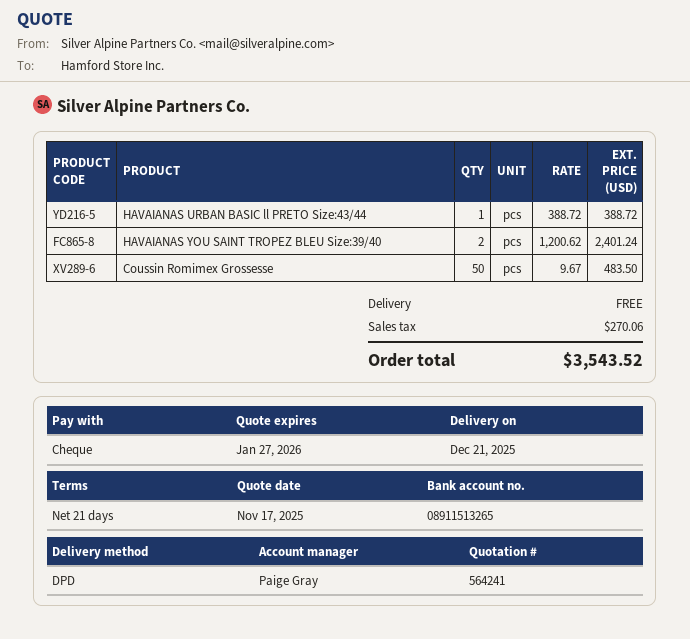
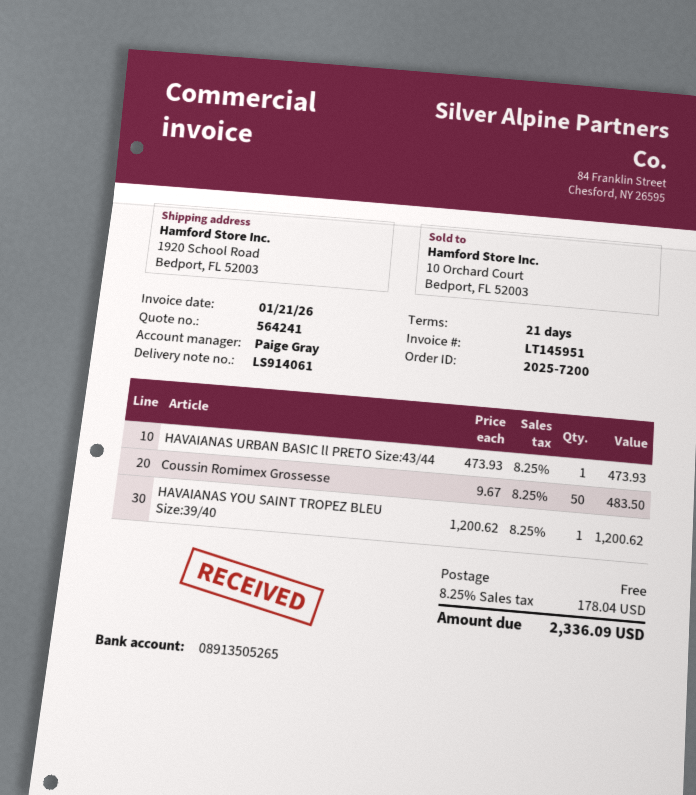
bank account: 08911513265 -> 08913505265
HAVAIANAS URBAN BASIC ll PRETO Size:43/44: 1 x 388.72 = 388.72 -> 1 x 473.93 = 473.93
HAVAIANAS YOU SAINT TROPEZ BLEU Size:39/40: 2 x 1200.62 = 2401.24 -> 1 x 1200.62 = 1200.62
tax: 270.06 -> 178.04
total: 3543.52 -> 2336.09

